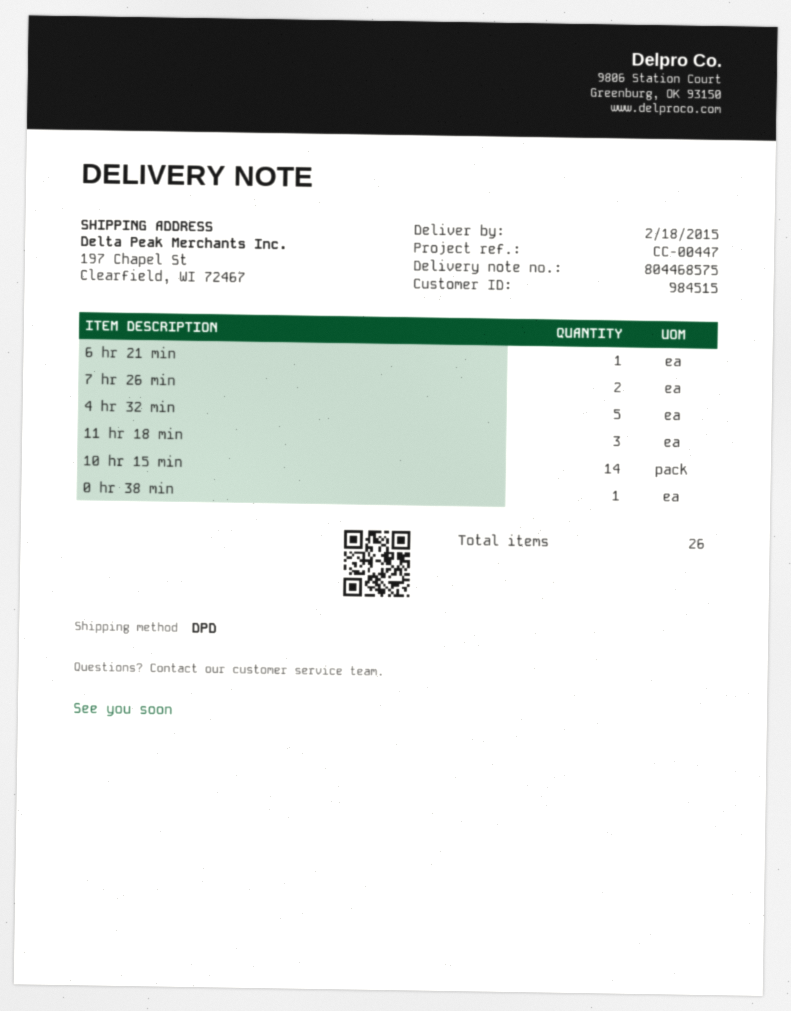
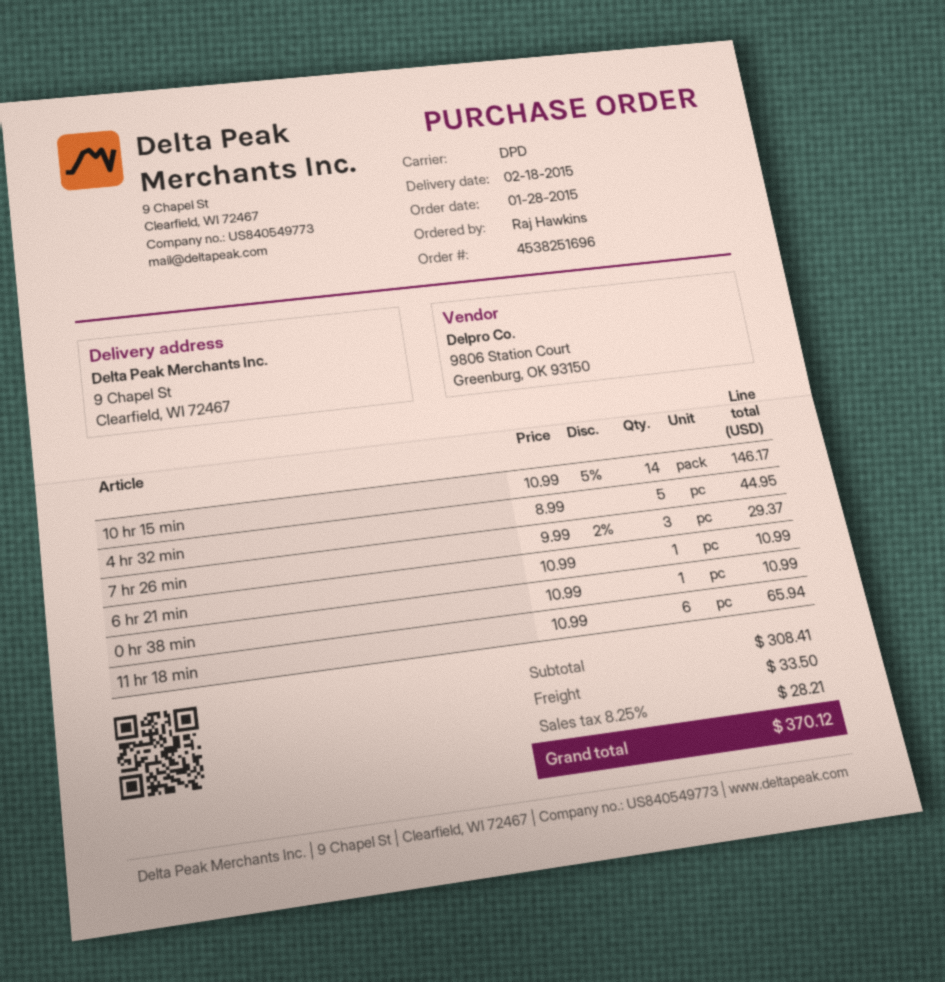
ship to: 197 Chapel St, Clearfield, WI 72467 -> 9 Chapel St, Clearfield, WI 72467
7 hr 26 min: 2 -> 3
11 hr 18 min: 3 -> 6

